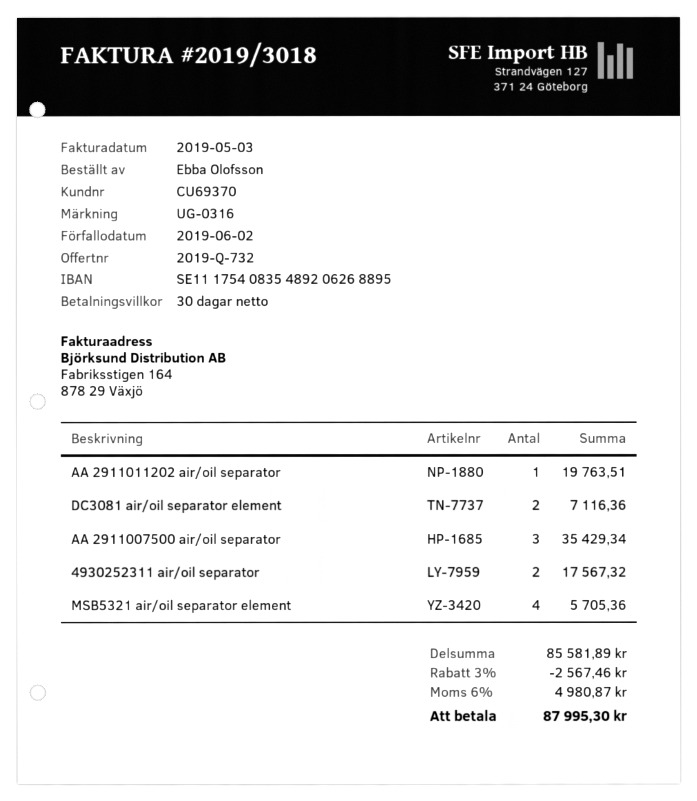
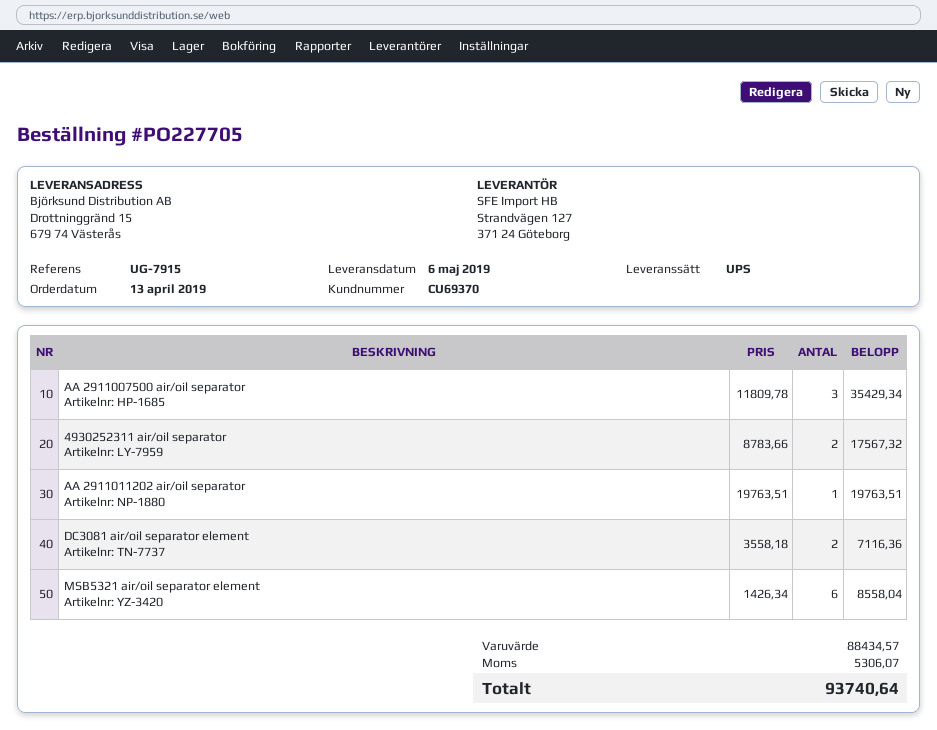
reference: UG-0316 -> UG-7915
MSB5321 air/oil separator element: 4 for 5705.36 -> 6 for 8558.04
subtotal: 85581.89 -> 88434.57
discount: 3% = 2567.46 -> none
tax: 4980.87 -> 5306.07
total: 87995.30 -> 93740.64

